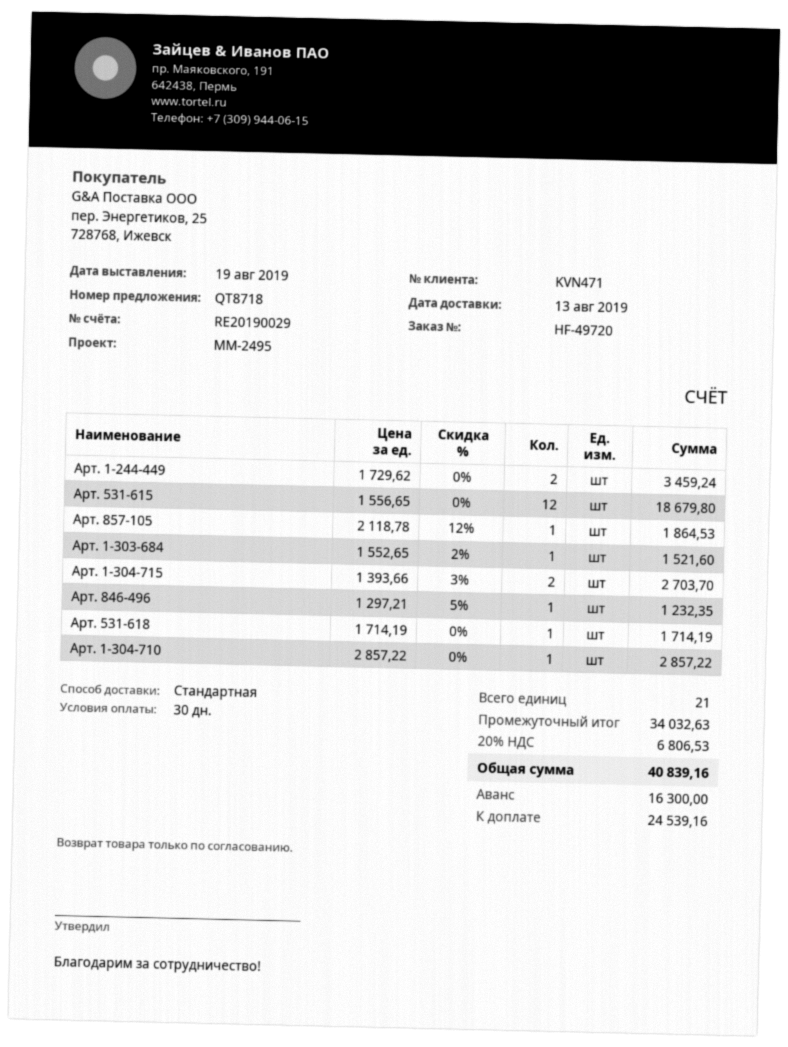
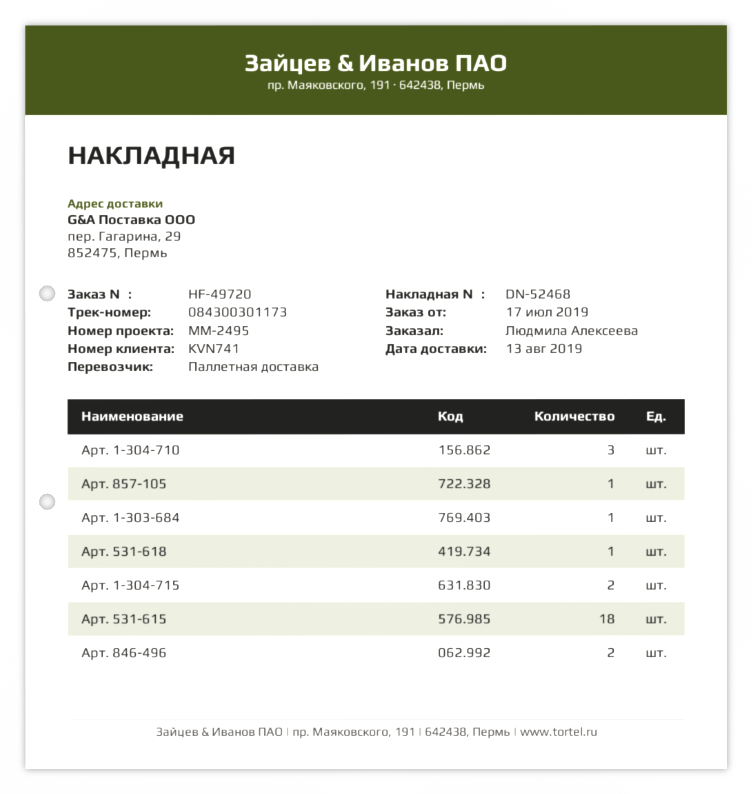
customer number: KVN471 -> KVN741
shipping method: standard -> pallet freight
Арт. 1-244-449: 2 -> none
Арт. 531-615: 12 -> 18
Арт. 846-496: 1 -> 2
Арт. 1-304-710: 1 -> 3

